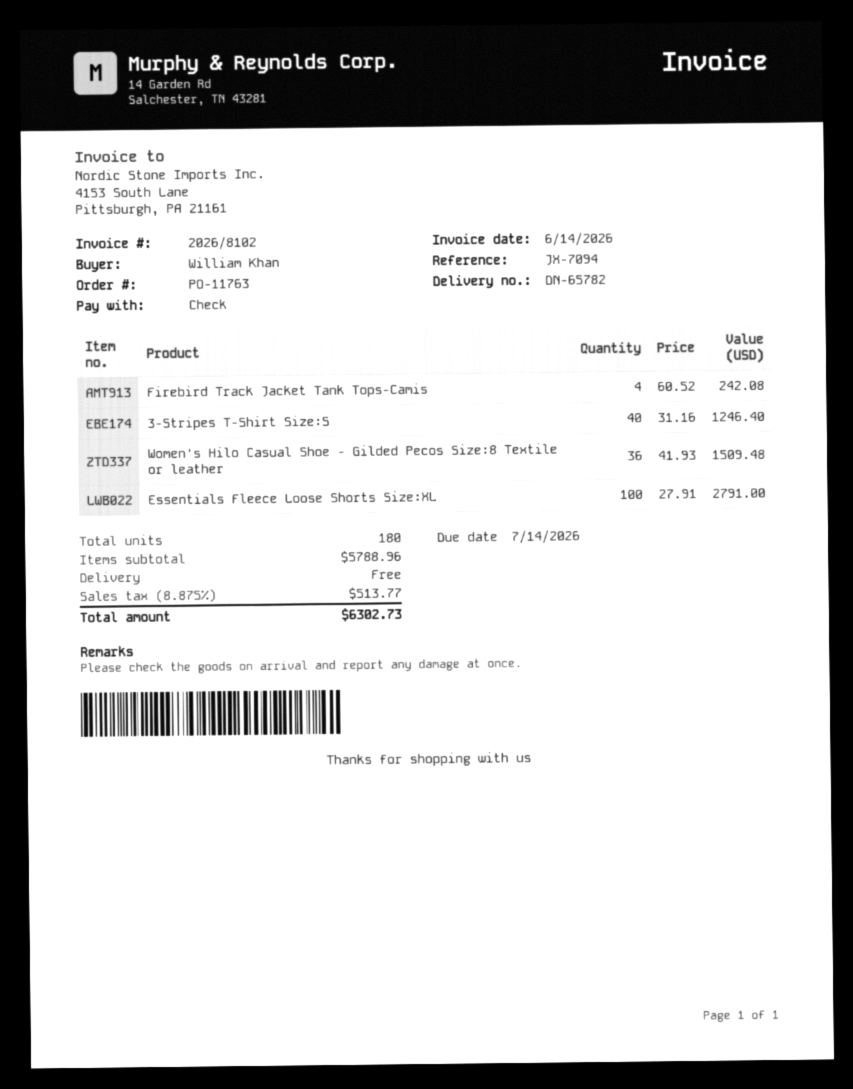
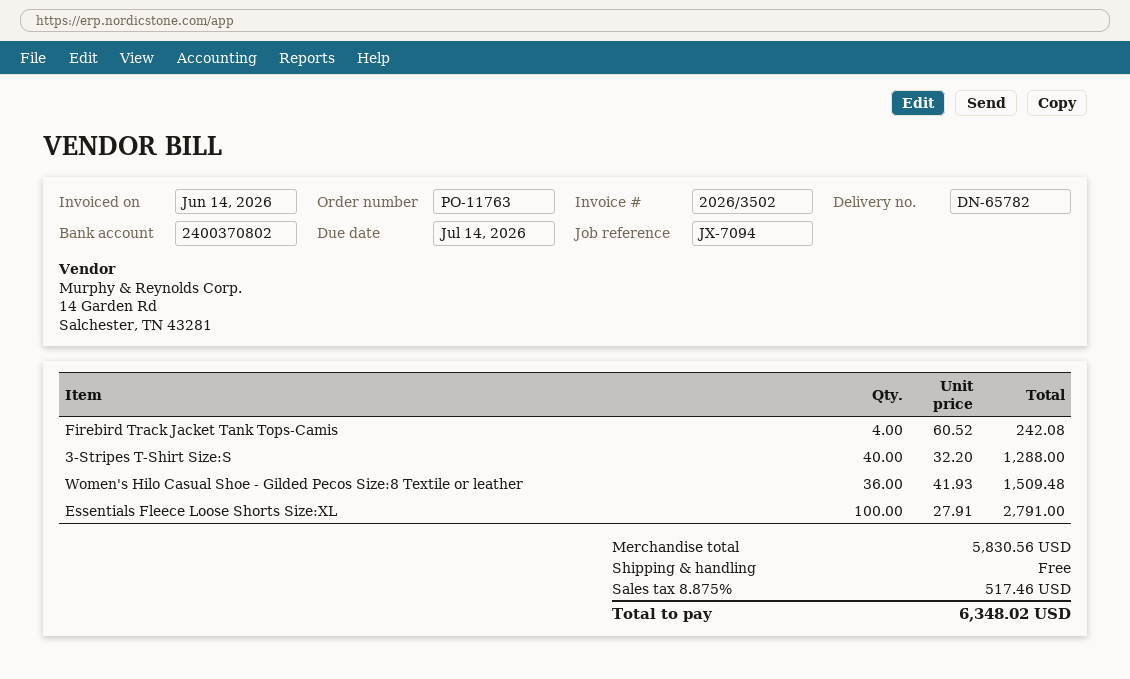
invoice number: 2026/8102 -> 2026/3502
3-Stripes T-Shirt Size:S: 40 x 31.16 = 1246.40 -> 40 x 32.20 = 1288.00
subtotal: 5788.96 -> 5830.56
tax: 8.875% = 513.77 -> 8.875% = 517.46
total: 6302.73 -> 6348.02

